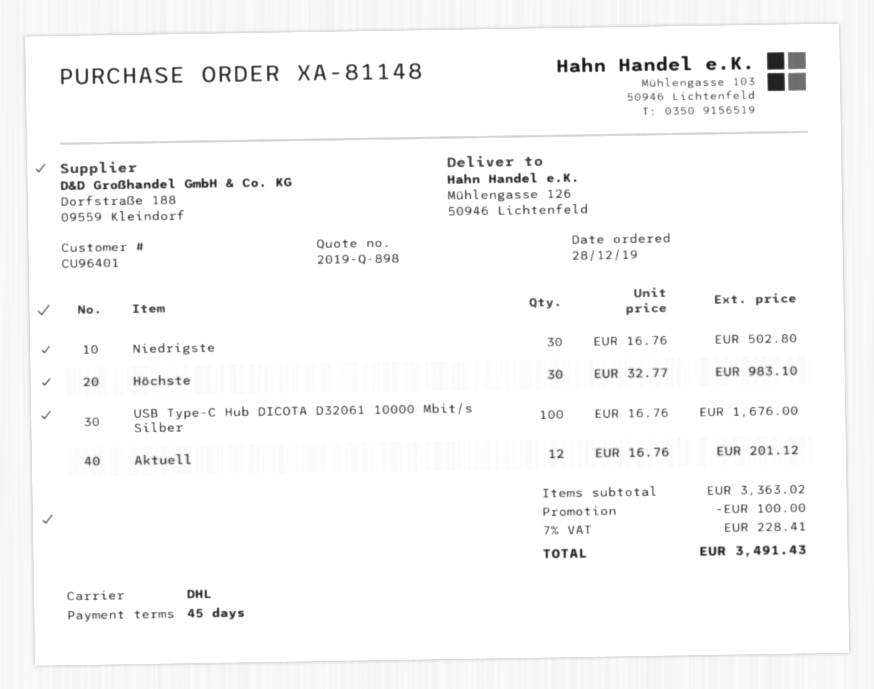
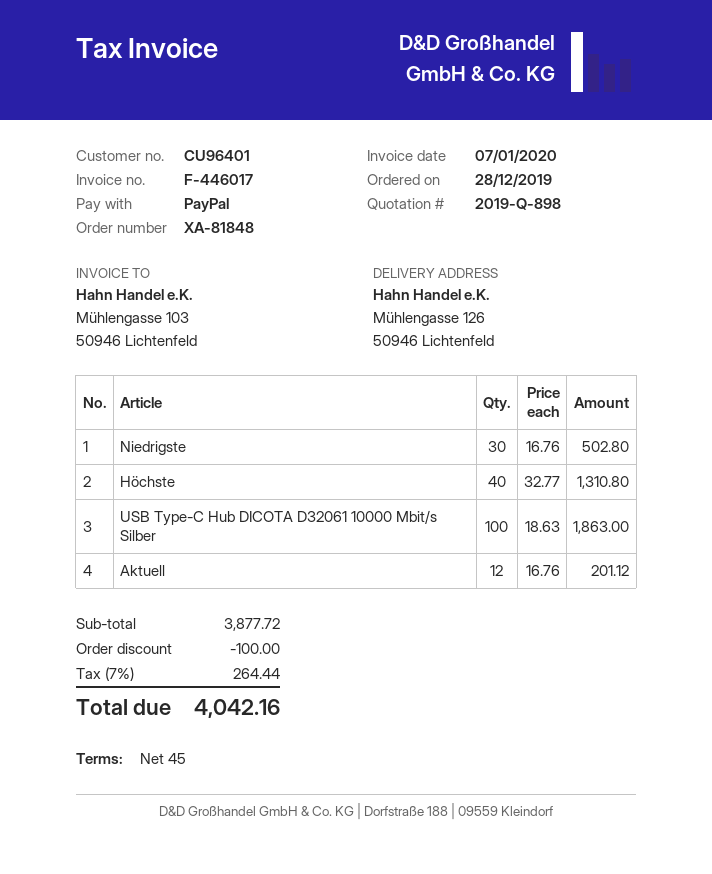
order number: XA-81148 -> XA-81848
Höchste: 30 x 32.77 = 983.10 -> 40 x 32.77 = 1310.80
USB Type-C Hub DICOTA D32061 10000 Mbit/s Silber: 100 x 16.76 = 1676.00 -> 100 x 18.63 = 1863.00
subtotal: 3363.02 -> 3877.72
tax: 7% = 228.41 -> 7% = 264.44
total: 3491.43 -> 4042.16

